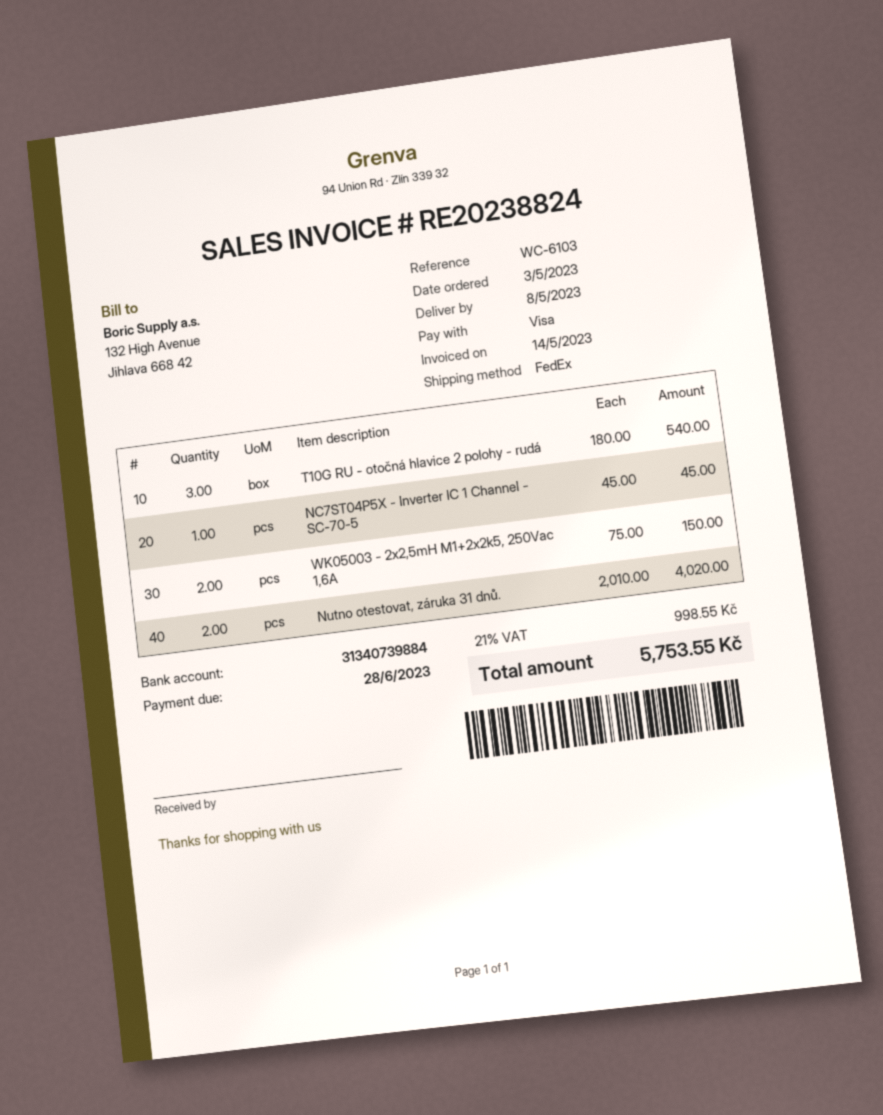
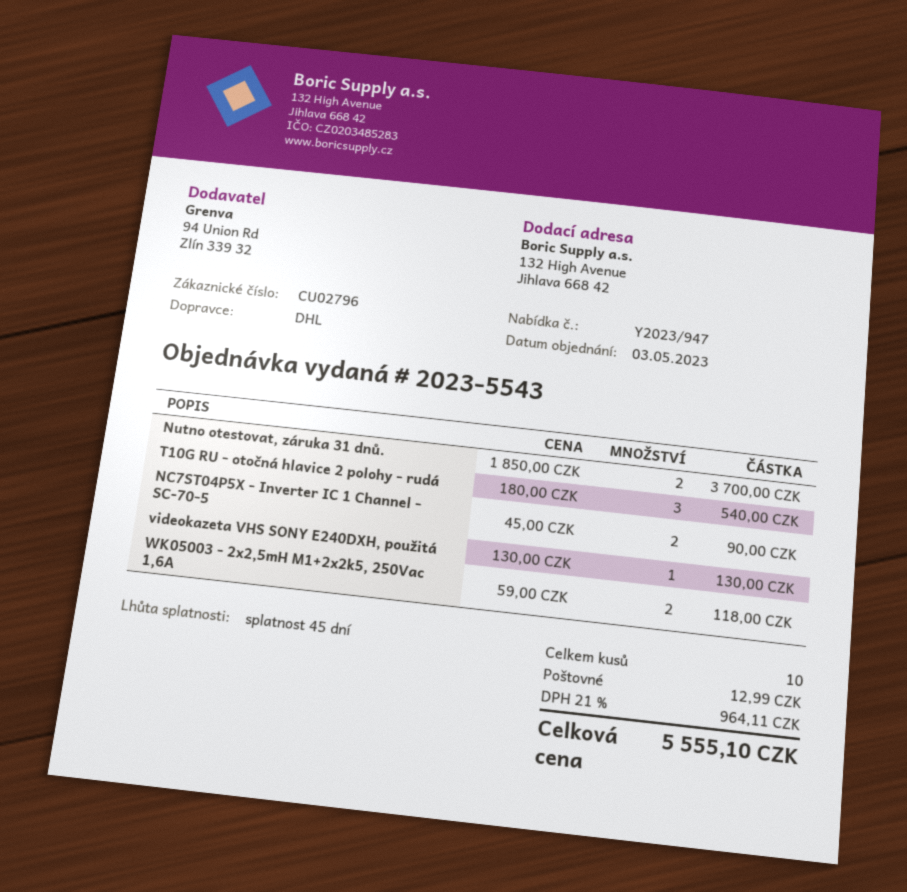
shipping method: FedEx -> DHL
NC7ST04P5X - Inverter IC 1 Channel - SC-70-5: 1 x 45.00 = 45.00 -> 2 x 45.00 = 90.00
WK05003 - 2x2,5mH M1+2x2k5, 250Vac 1,6A: 2 x 75.00 = 150.00 -> 2 x 59.00 = 118.00
Nutno otestovat, záruka 31 dnů.: 2 x 2010.00 = 4020.00 -> 2 x 1850.00 = 3700.00
videokazeta VHS SONY E240DXH, použitá: none -> 1 x 130.00 = 130.00
shipping: none -> 12.99
tax: 21% = 998.55 -> 21% = 964.11
total: 5753.55 -> 5555.10

